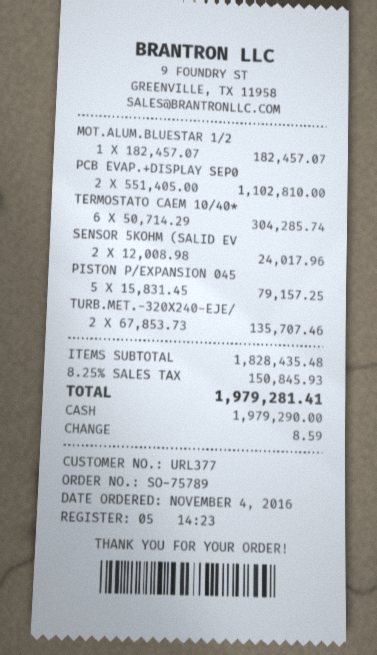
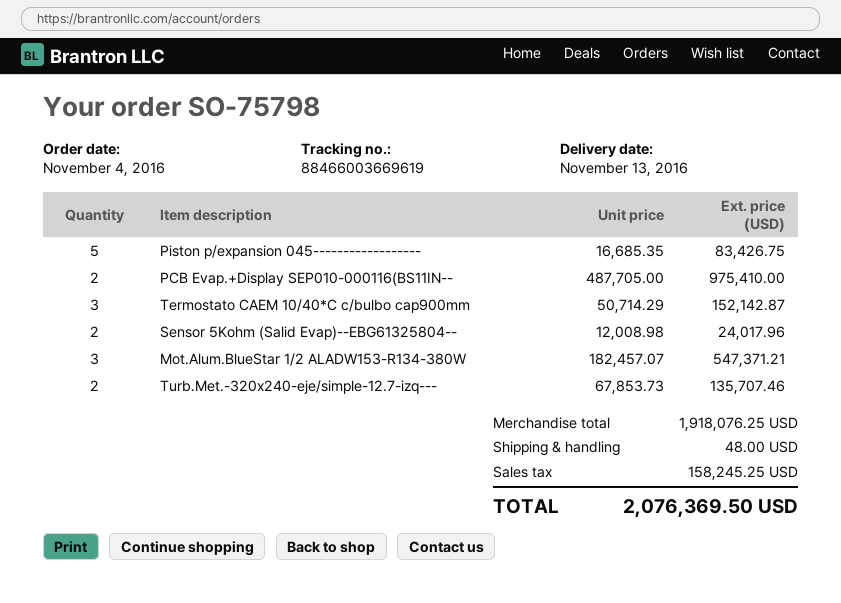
order number: SO-75789 -> SO-75798
MOT.ALUM.BLUESTAR 1/2: 1 x 182457.07 = 182457.07 -> 3 x 182457.07 = 547371.21
PCB EVAP.+DISPLAY SEP0: 2 x 551405.00 = 1102810.00 -> 2 x 487705.00 = 975410.00
TERMOSTATO CAEM 10/40*: 6 x 50714.29 = 304285.74 -> 3 x 50714.29 = 152142.87
PISTON P/EXPANSION 045: 5 x 15831.45 = 79157.25 -> 5 x 16685.35 = 83426.75
subtotal: 1828435.48 -> 1918076.25
shipping: none -> 48.00
tax: 150845.93 -> 158245.25
total: 1979281.41 -> 2076369.50

